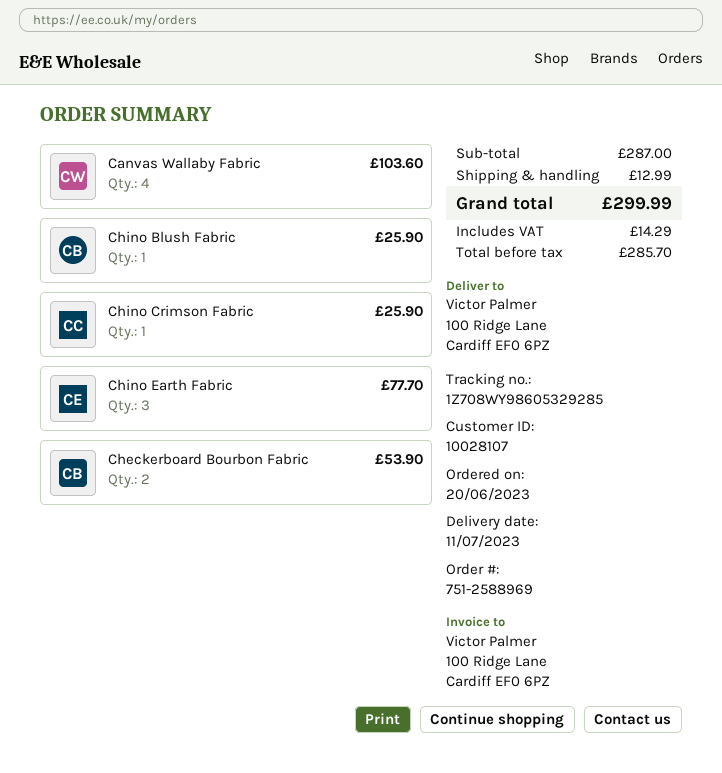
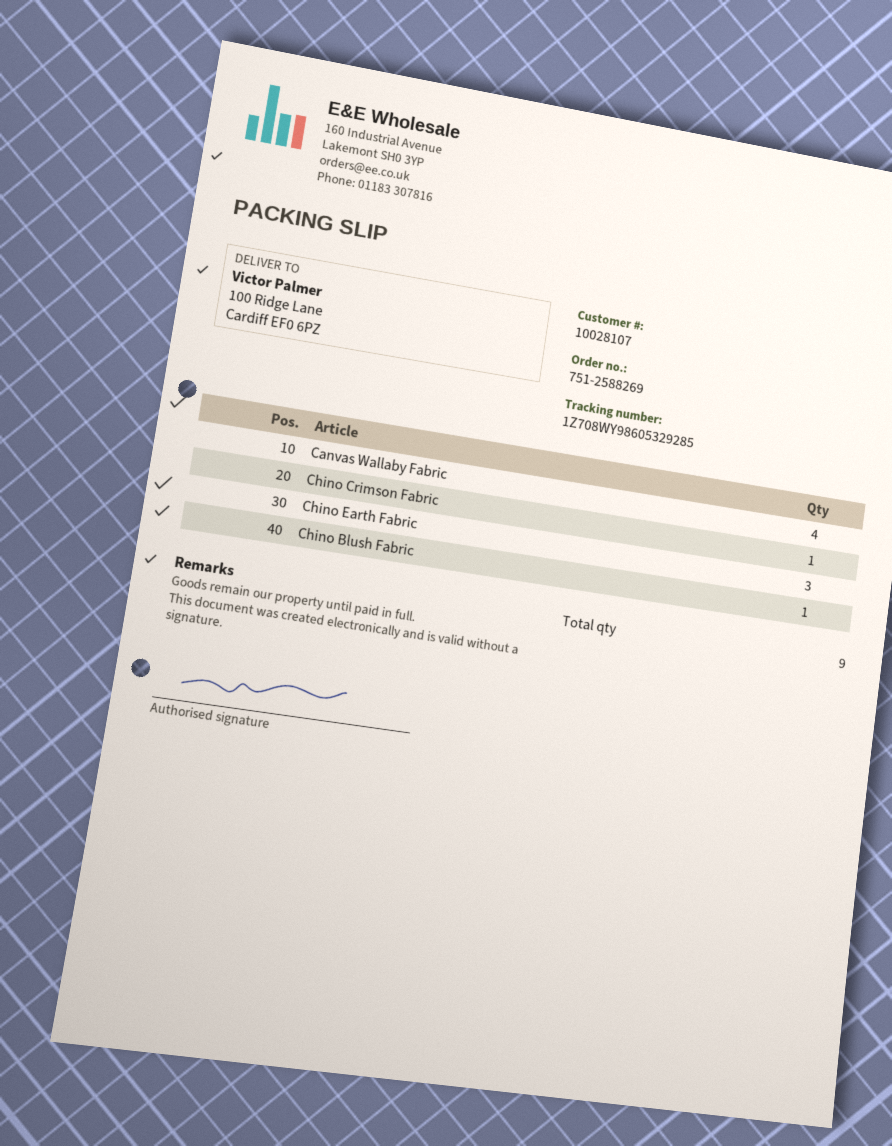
order number: 751-2588969 -> 751-2588269
Checkerboard Bourbon Fabric: 2 -> none

